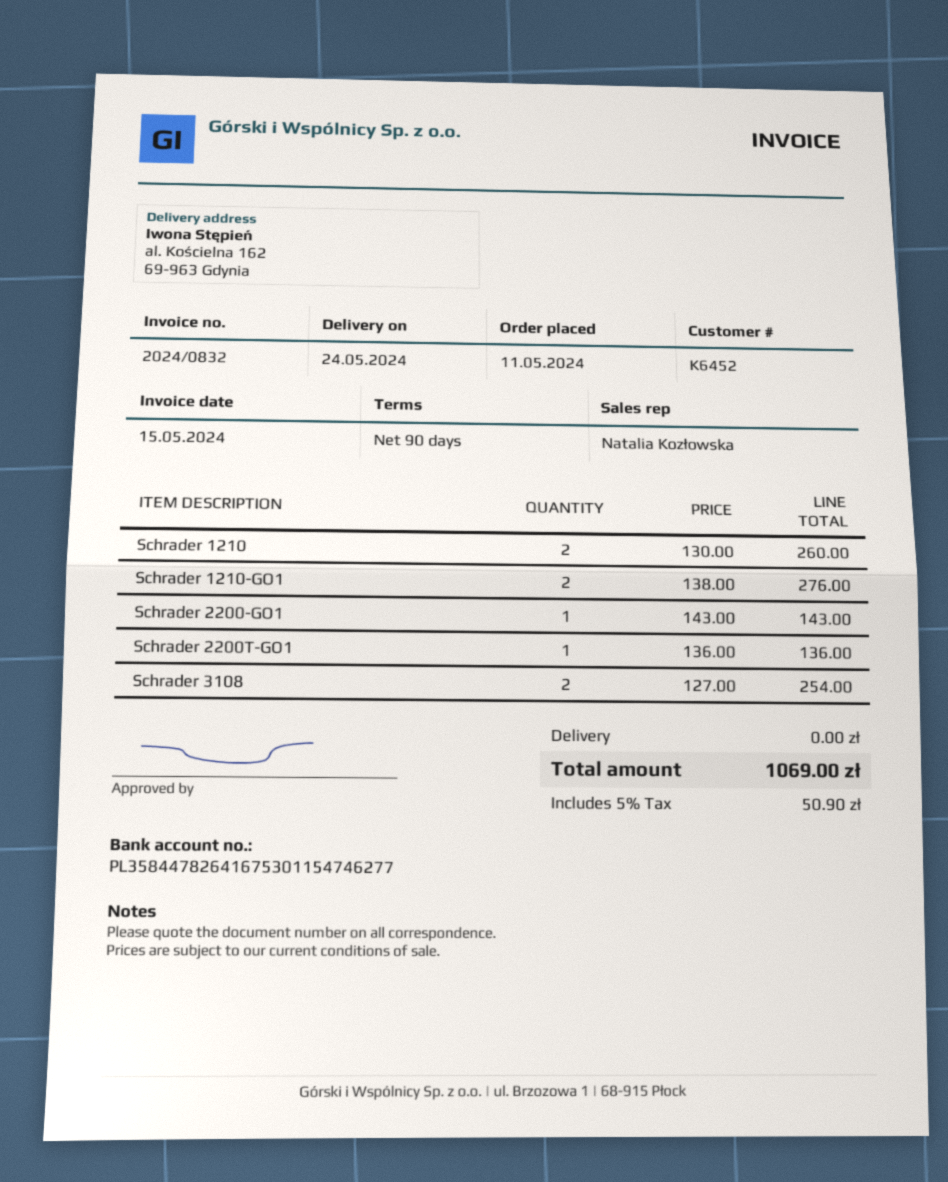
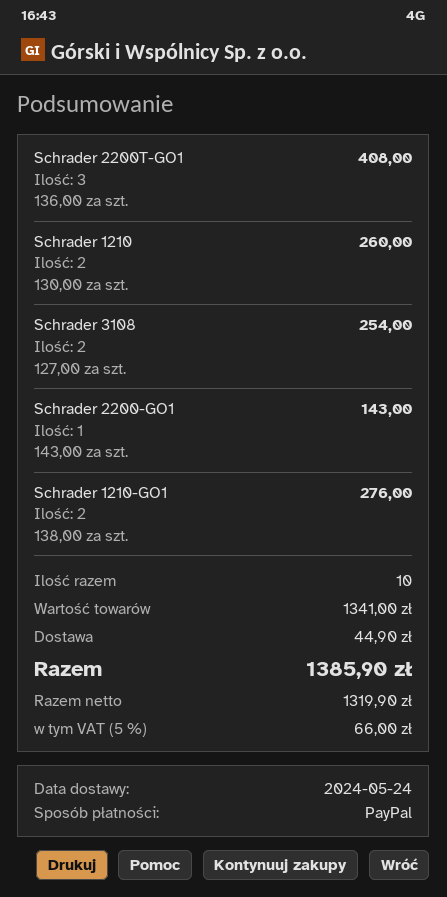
Schrader 2200T-GO1: 1 x 136.00 = 136.00 -> 3 x 136.00 = 408.00
shipping: 0.00 -> 44.90
tax: 5% = 50.90 -> 5% = 66.00
total: 1069.00 -> 1385.90

